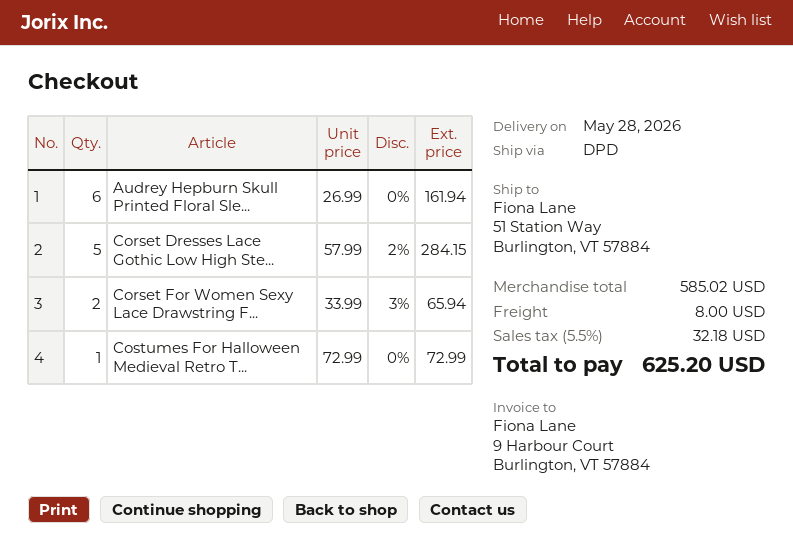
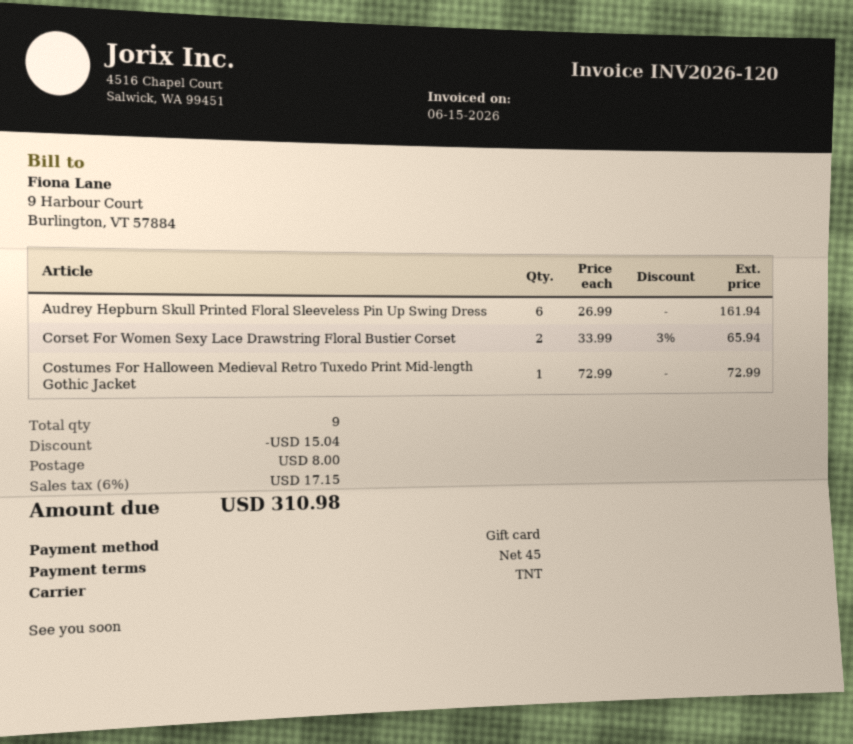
shipping method: DPD -> TNT
Corset Dresses Lace Gothic Low High Ste...: 5 x 57.99 - 2% = 284.15 -> none
discount: none -> 15.04
tax: 5.5% = 32.18 -> 6% = 17.15
total: 625.20 -> 310.98

